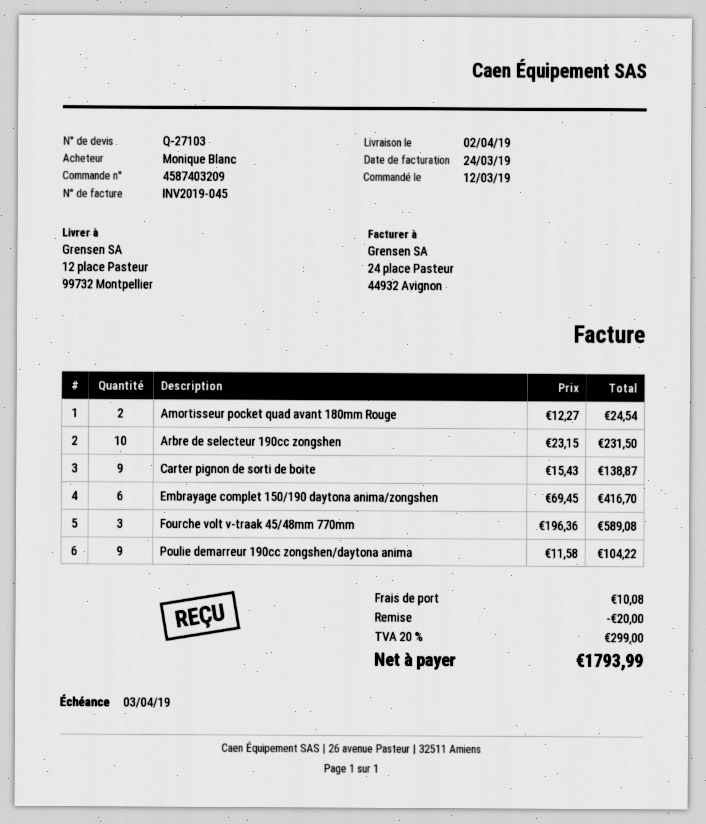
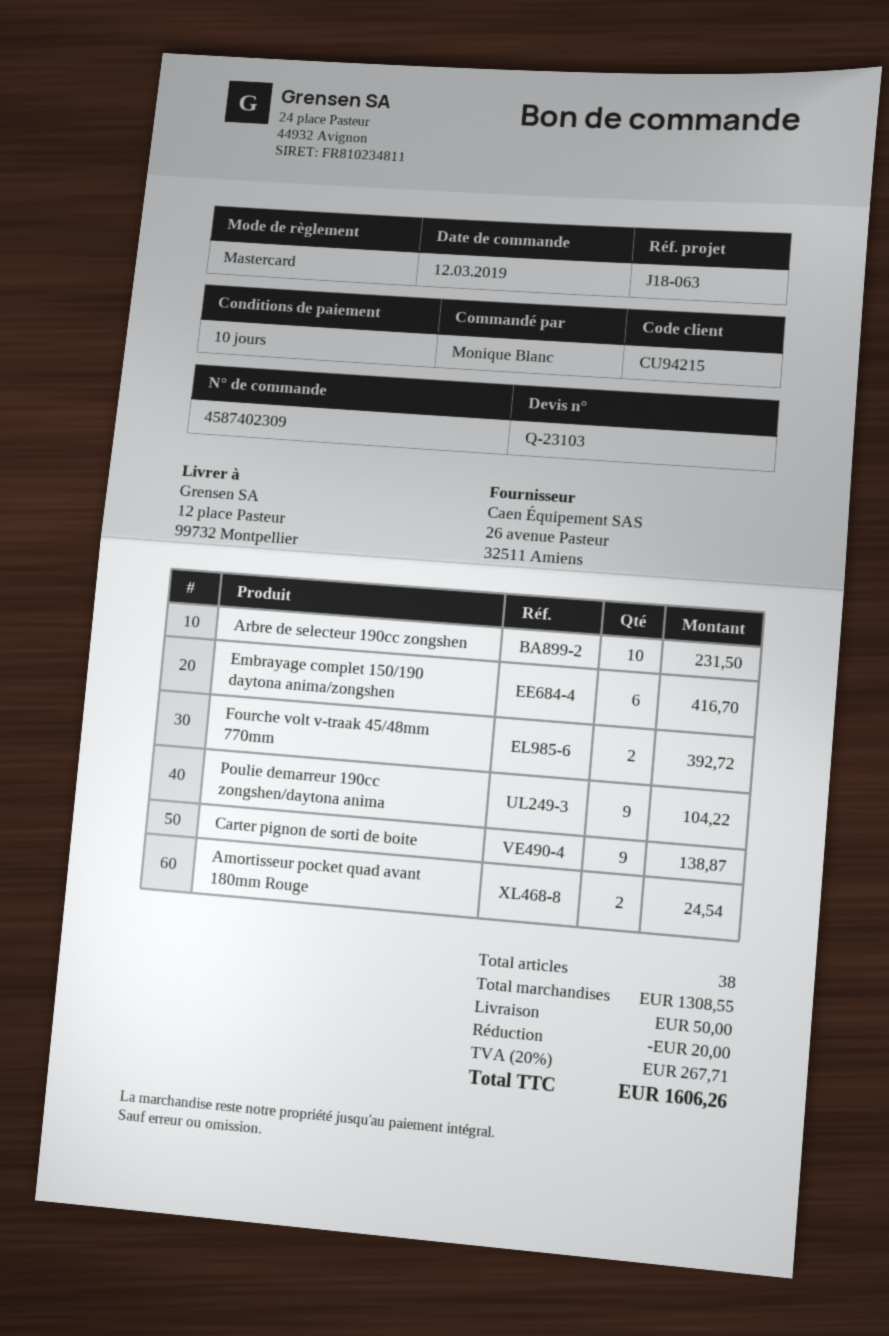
quote number: Q-27103 -> Q-23103
order number: 4587403209 -> 4587402309
Fourche volt v-traak 45/48mm 770mm: 3 for 589.08 -> 2 for 392.72
shipping: 10.08 -> 50.00
tax: 20% = 299.00 -> 20% = 267.71
total: 1793.99 -> 1606.26

